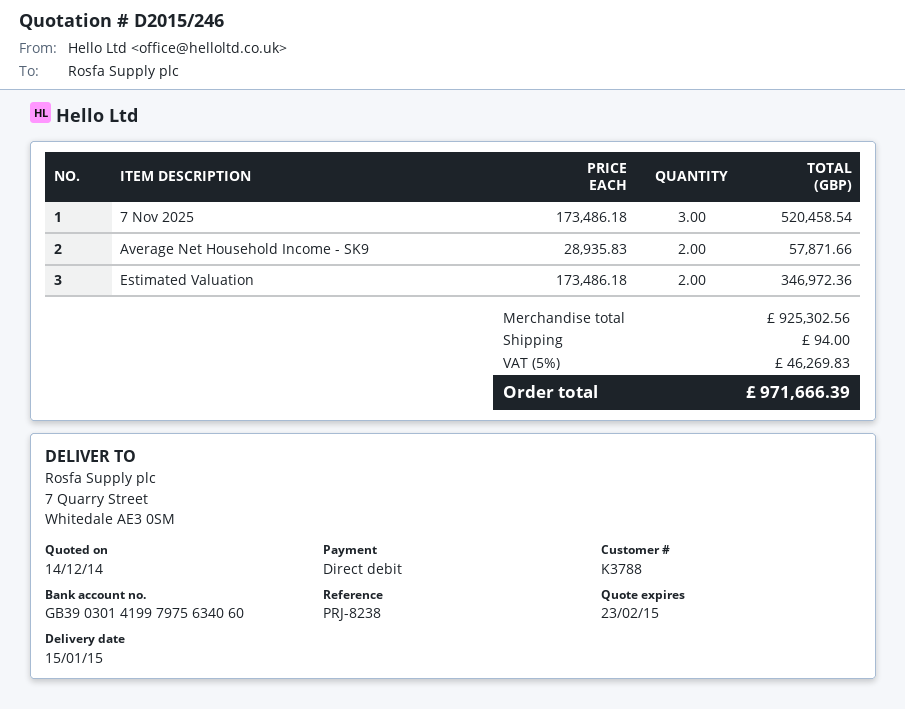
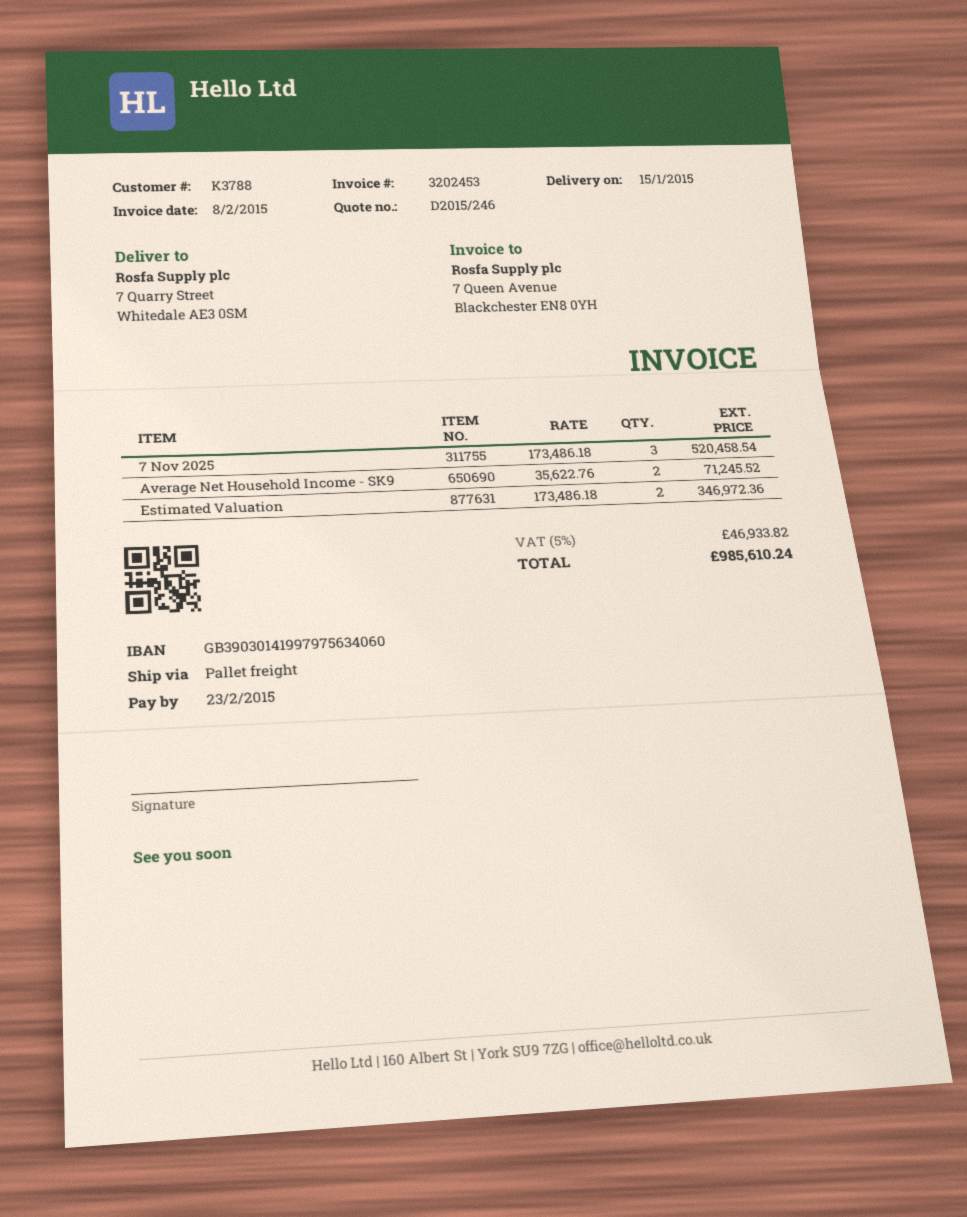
Average Net Household Income - SK9: 2 x 28935.83 = 57871.66 -> 2 x 35622.76 = 71245.52
shipping: 94.00 -> none
tax: 5% = 46269.83 -> 5% = 46933.82
total: 971666.39 -> 985610.24

